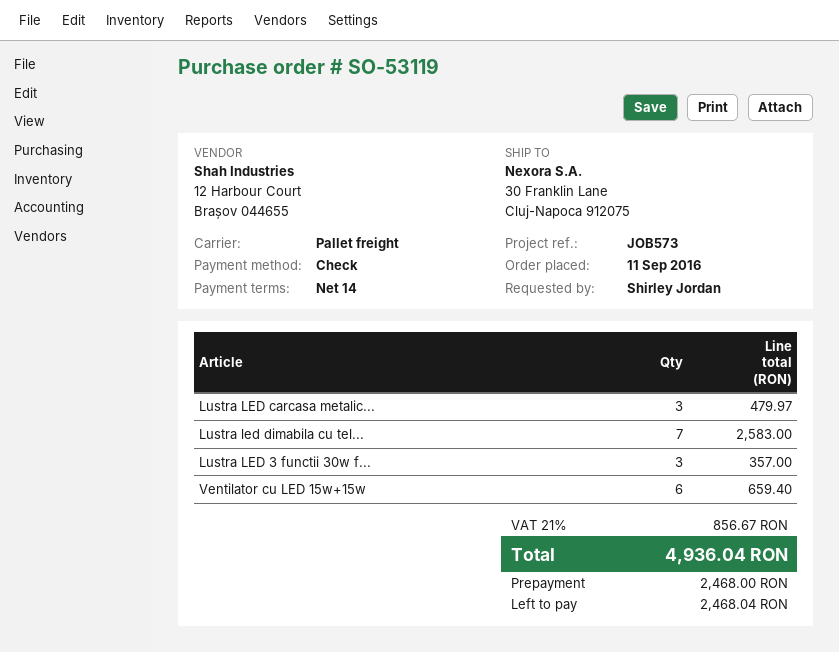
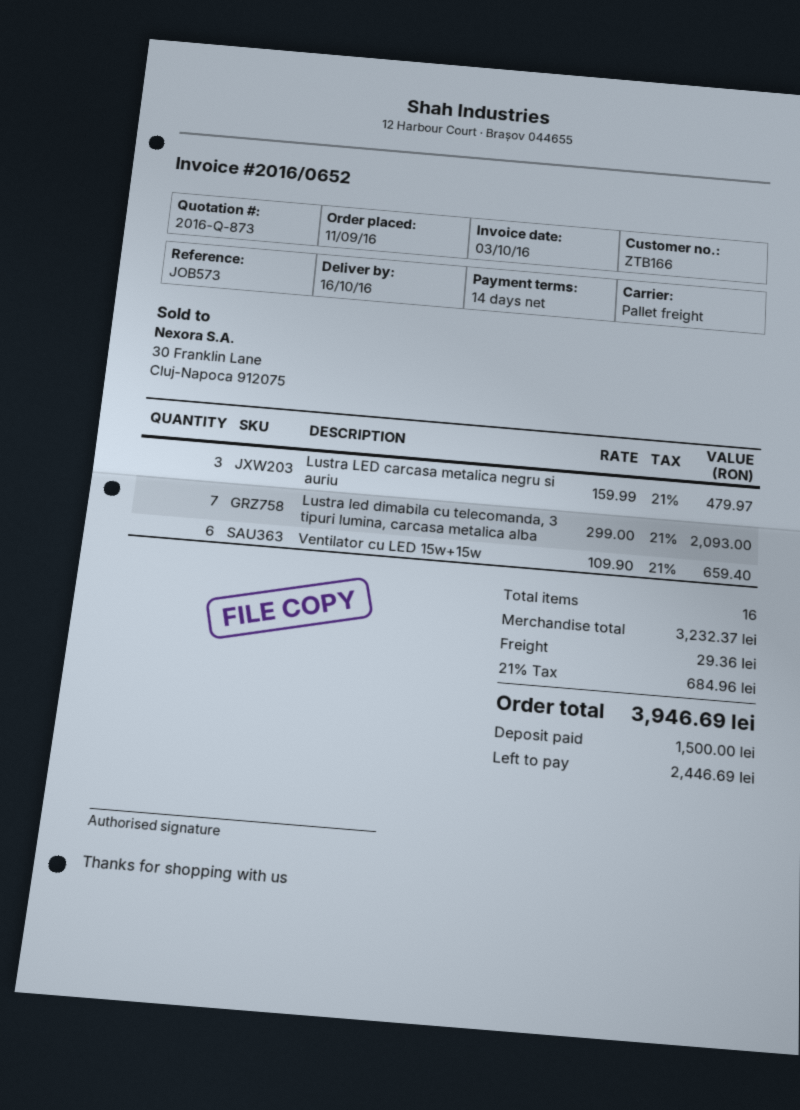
Lustra led dimabila cu tel...: 7 for 2583.00 -> 7 for 2093.00
Lustra LED 3 functii 30w f...: 3 for 357.00 -> none
shipping: none -> 29.36
tax: 21% = 856.67 -> 21% = 684.96
total: 4936.04 -> 3946.69
deposit: 2468.00 -> 1500.00
balance: 2468.04 -> 2446.69

